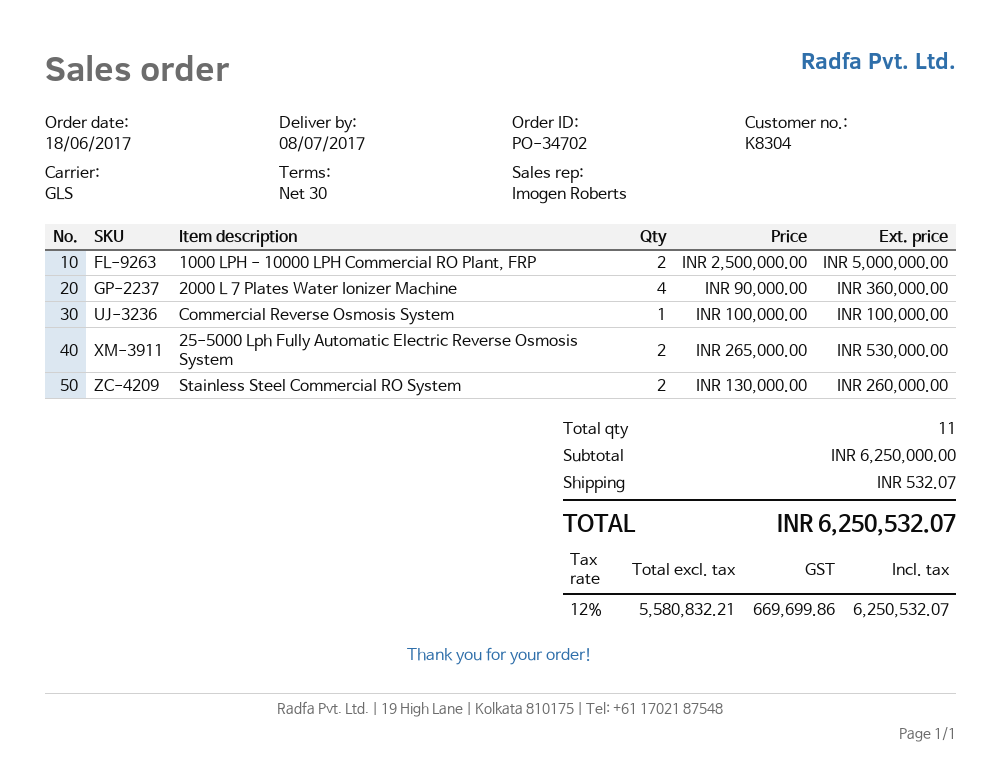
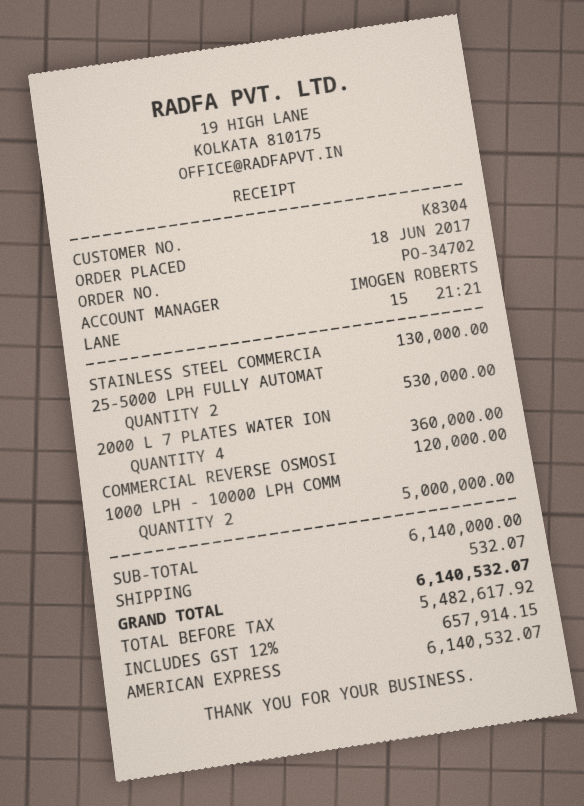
Commercial Reverse Osmosis System: 1 for 100000.00 -> 1 for 120000.00
Stainless Steel Commercial RO System: 2 for 260000.00 -> 1 for 130000.00
subtotal: 6250000.00 -> 6140000.00
net: 5580832.21 -> 5482617.92
tax: 12% = 669699.86 -> 12% = 657914.15
total: 6250532.07 -> 6140532.07

